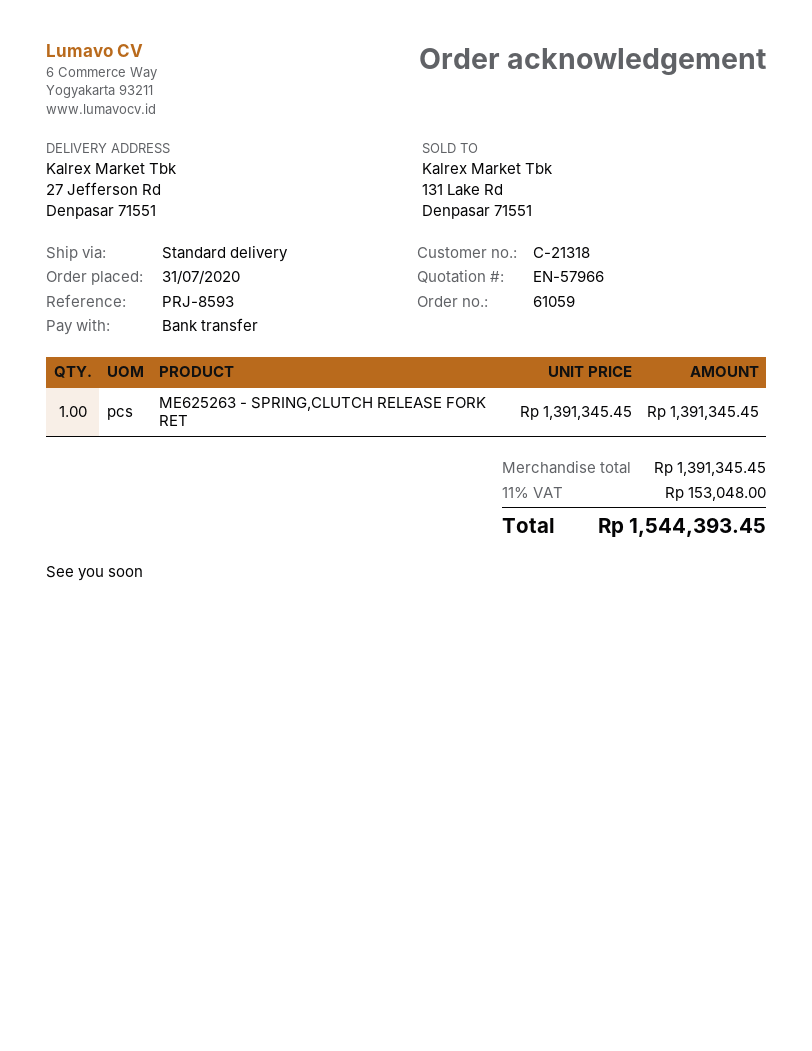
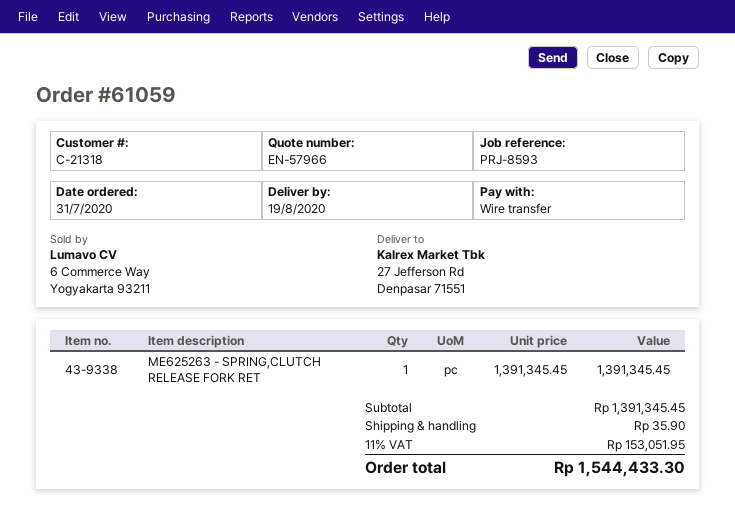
shipping: none -> 35.90
tax: 11% = 153048.00 -> 11% = 153051.95
total: 1544393.45 -> 1544433.30

